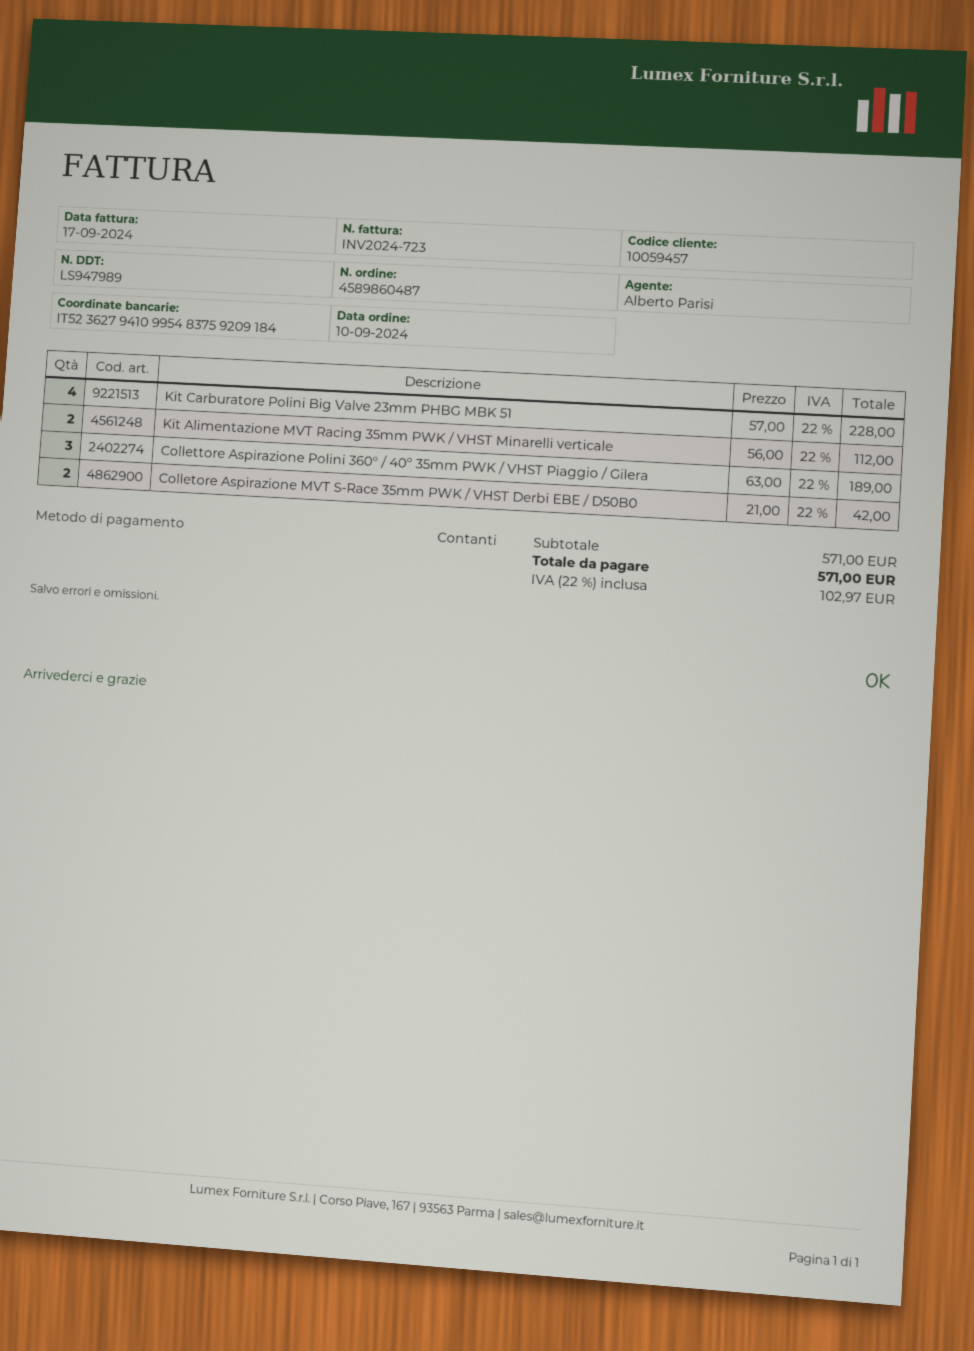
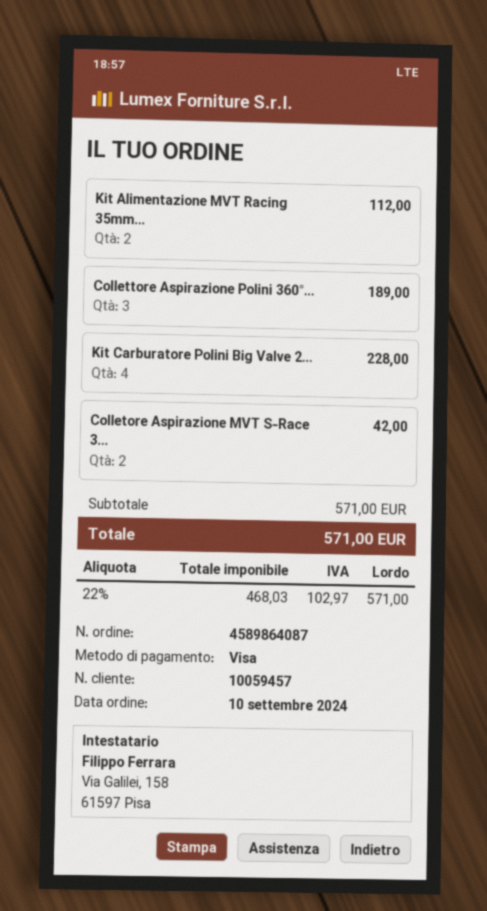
order number: 4589860487 -> 4589864087
payment method: cash -> Visa

